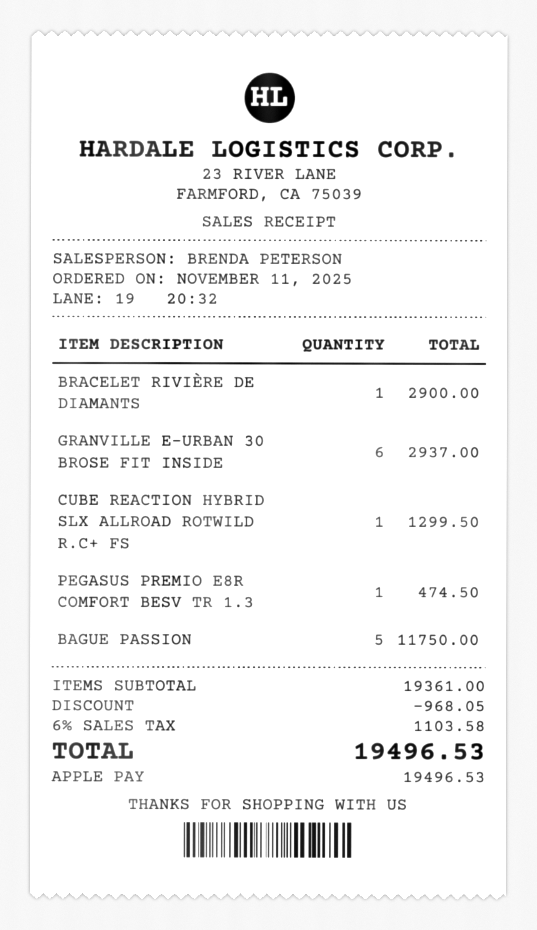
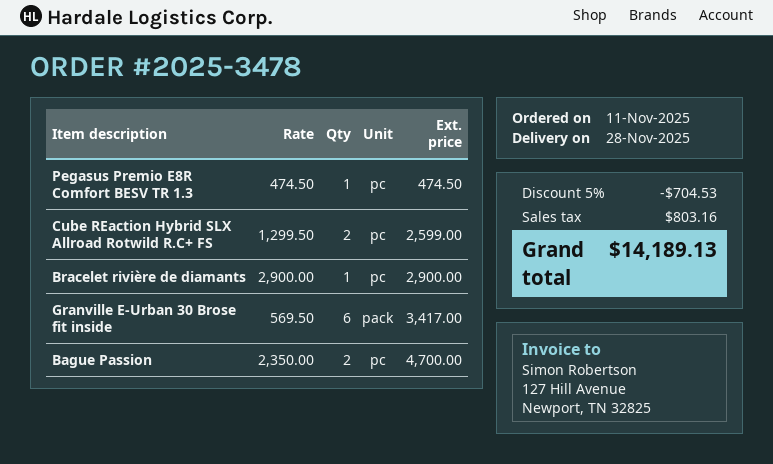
GRANVILLE E-URBAN 30 BROSE FIT INSIDE: 6 for 2937.00 -> 6 for 3417.00
CUBE REACTION HYBRID SLX ALLROAD ROTWILD R.C+ FS: 1 for 1299.50 -> 2 for 2599.00
BAGUE PASSION: 5 for 11750.00 -> 2 for 4700.00
discount: 968.05 -> 704.53
tax: 1103.58 -> 803.16
total: 19496.53 -> 14189.13

